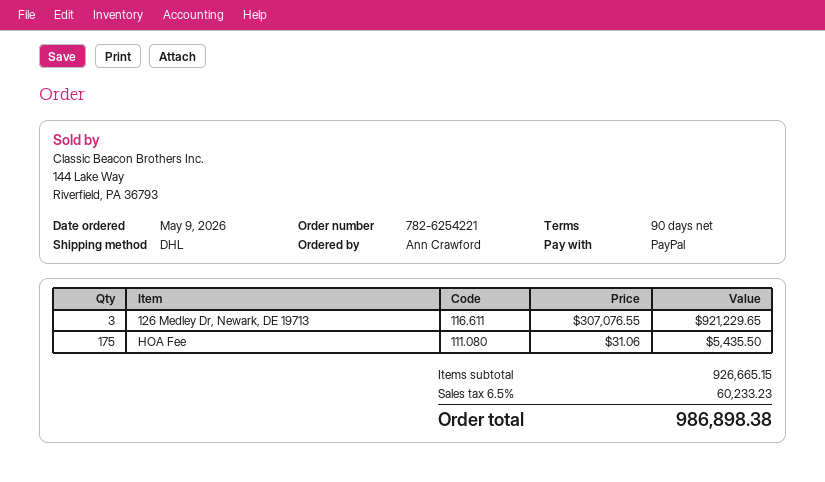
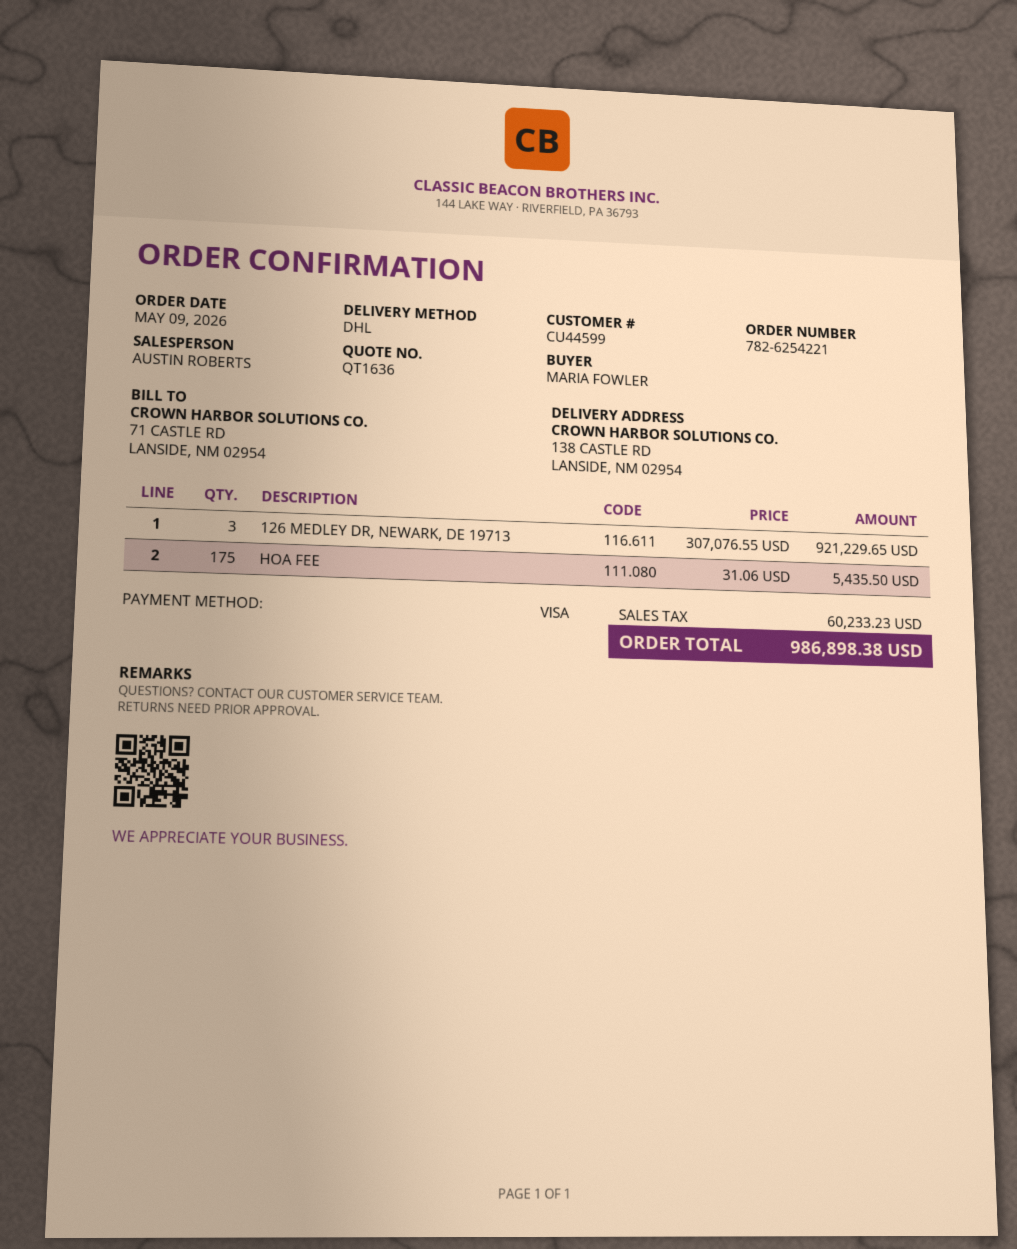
ordered by: Ann Crawford -> MARIA FOWLER
payment method: PayPal -> Visa

